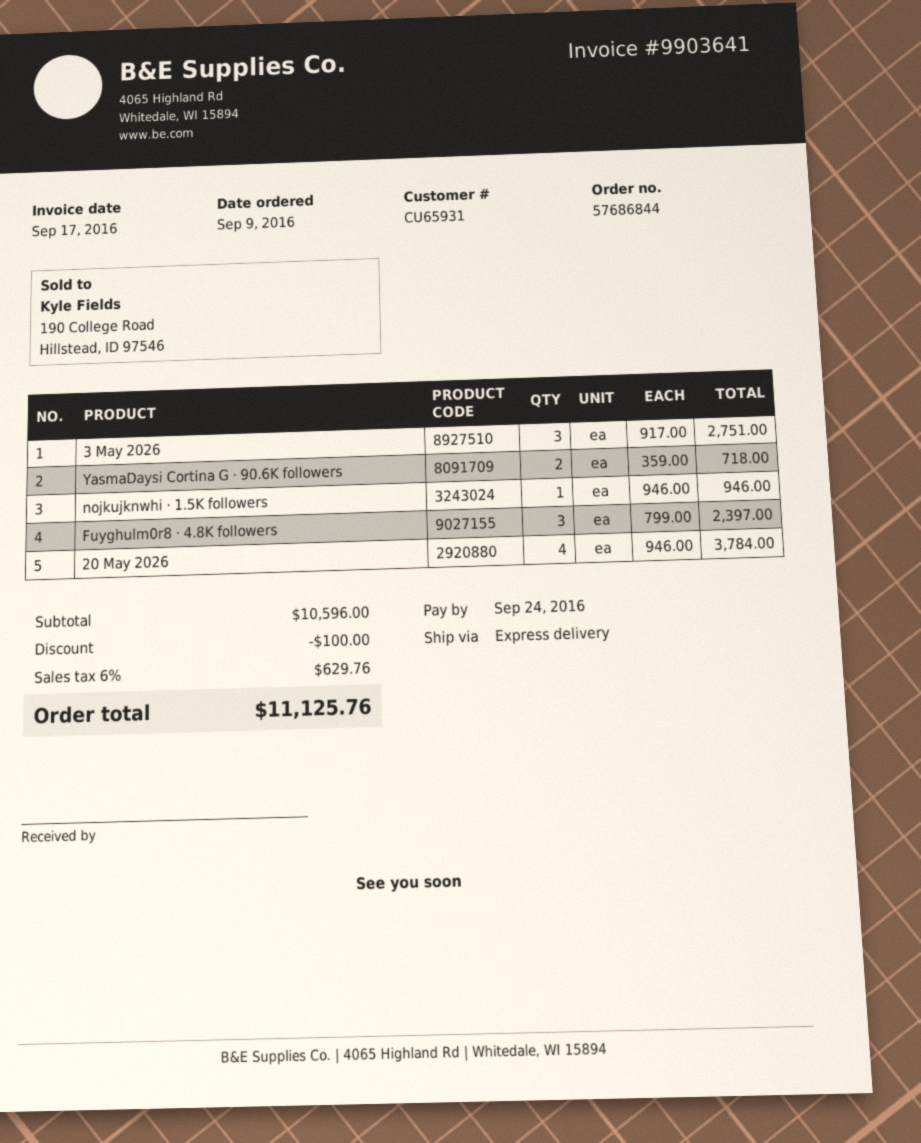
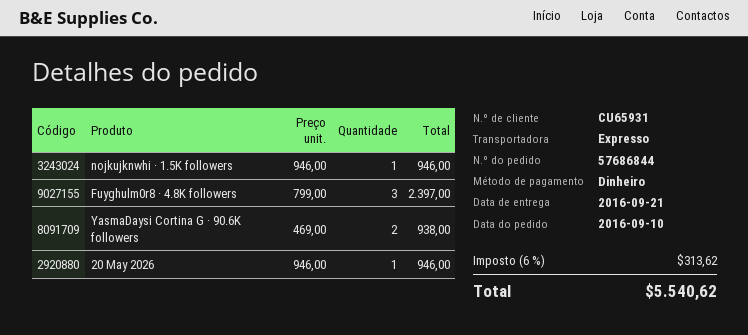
order date: 2016-09-09 -> 2016-09-10
3 May 2026: 3 x 917.00 = 2751.00 -> none
YasmaDaysi Cortina G · 90.6K followers: 2 x 359.00 = 718.00 -> 2 x 469.00 = 938.00
20 May 2026: 4 x 946.00 = 3784.00 -> 1 x 946.00 = 946.00
discount: 100.00 -> none
tax: 6% = 629.76 -> 6% = 313.62
total: 11125.76 -> 5540.62

